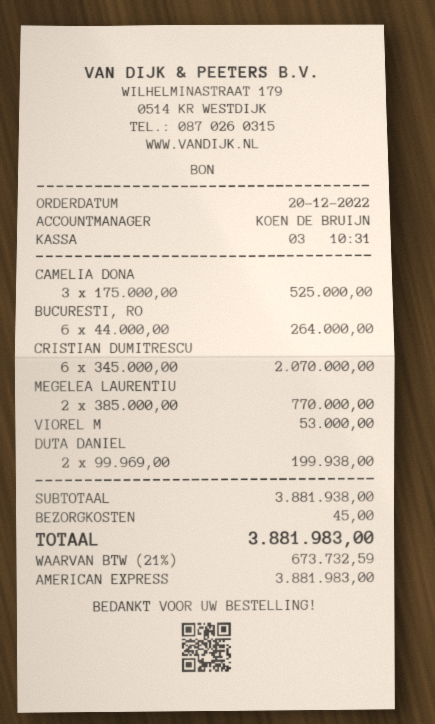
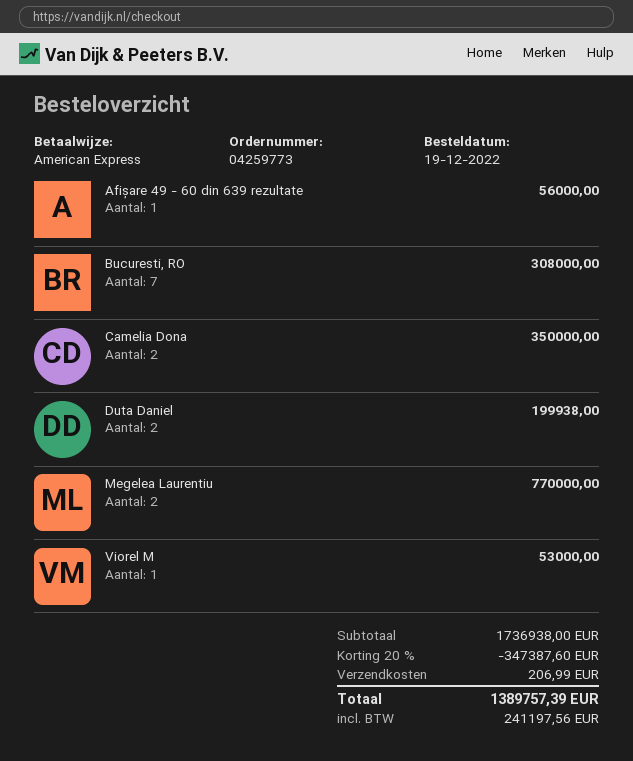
order date: 2022-12-20 -> 2022-12-19
CAMELIA DONA: 3 for 525000.00 -> 2 for 350000.00
BUCURESTI, RO: 6 for 264000.00 -> 7 for 308000.00
CRISTIAN DUMITRESCU: 6 for 2070000.00 -> none
Afișare 49 - 60 din 639 rezultate: none -> 1 for 56000.00
subtotal: 3881938.00 -> 1736938.00
discount: none -> 20% = 347387.60
shipping: 45.00 -> 206.99
tax: 673732.59 -> 241197.56
total: 3881983.00 -> 1389757.39

